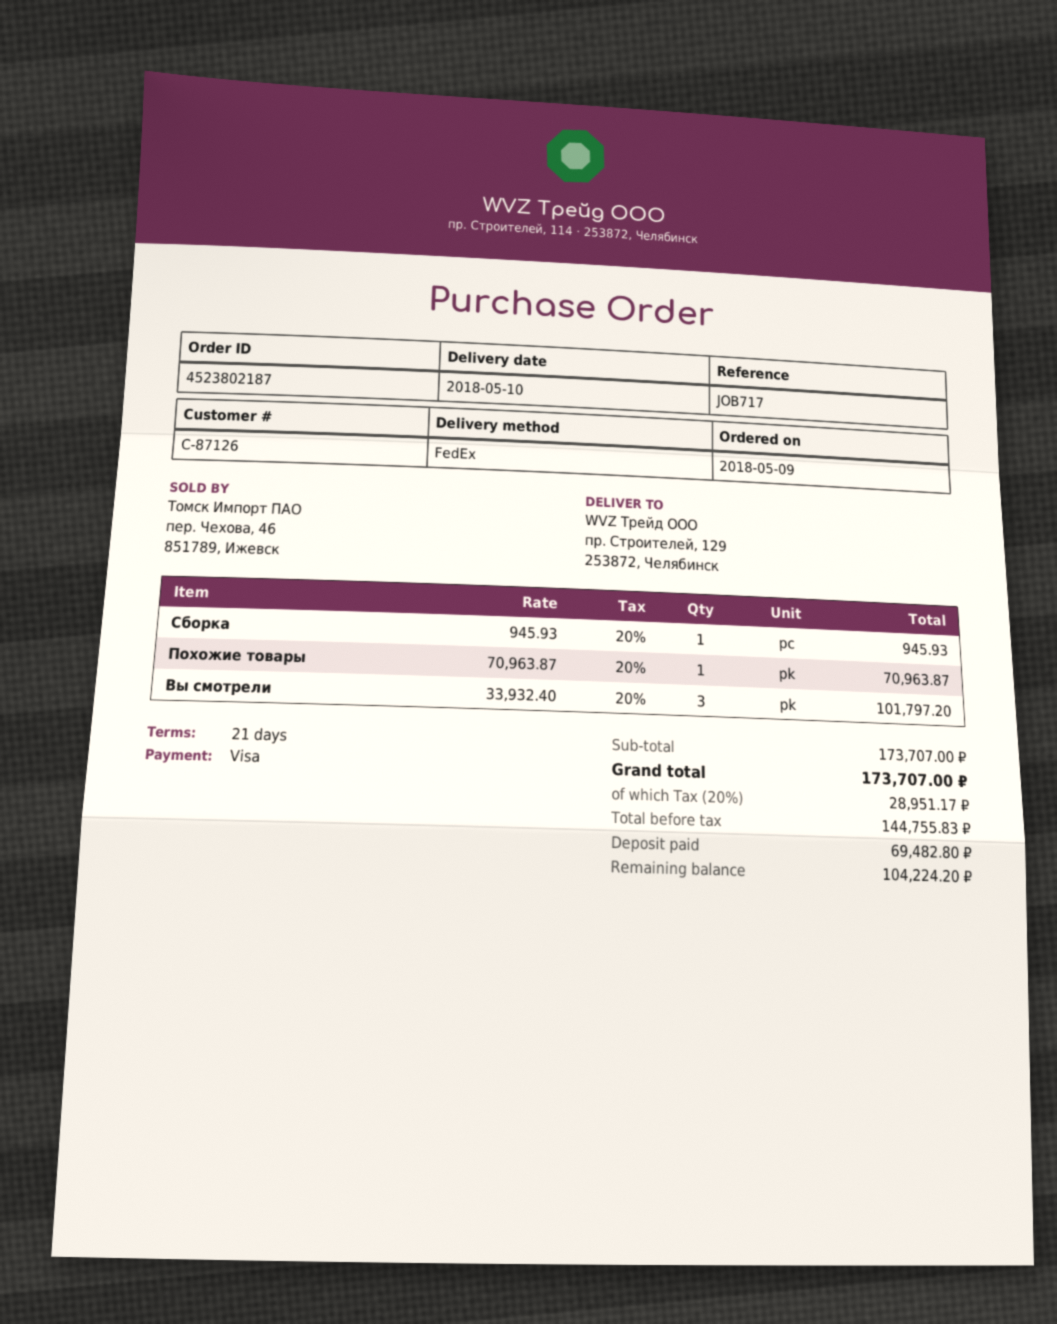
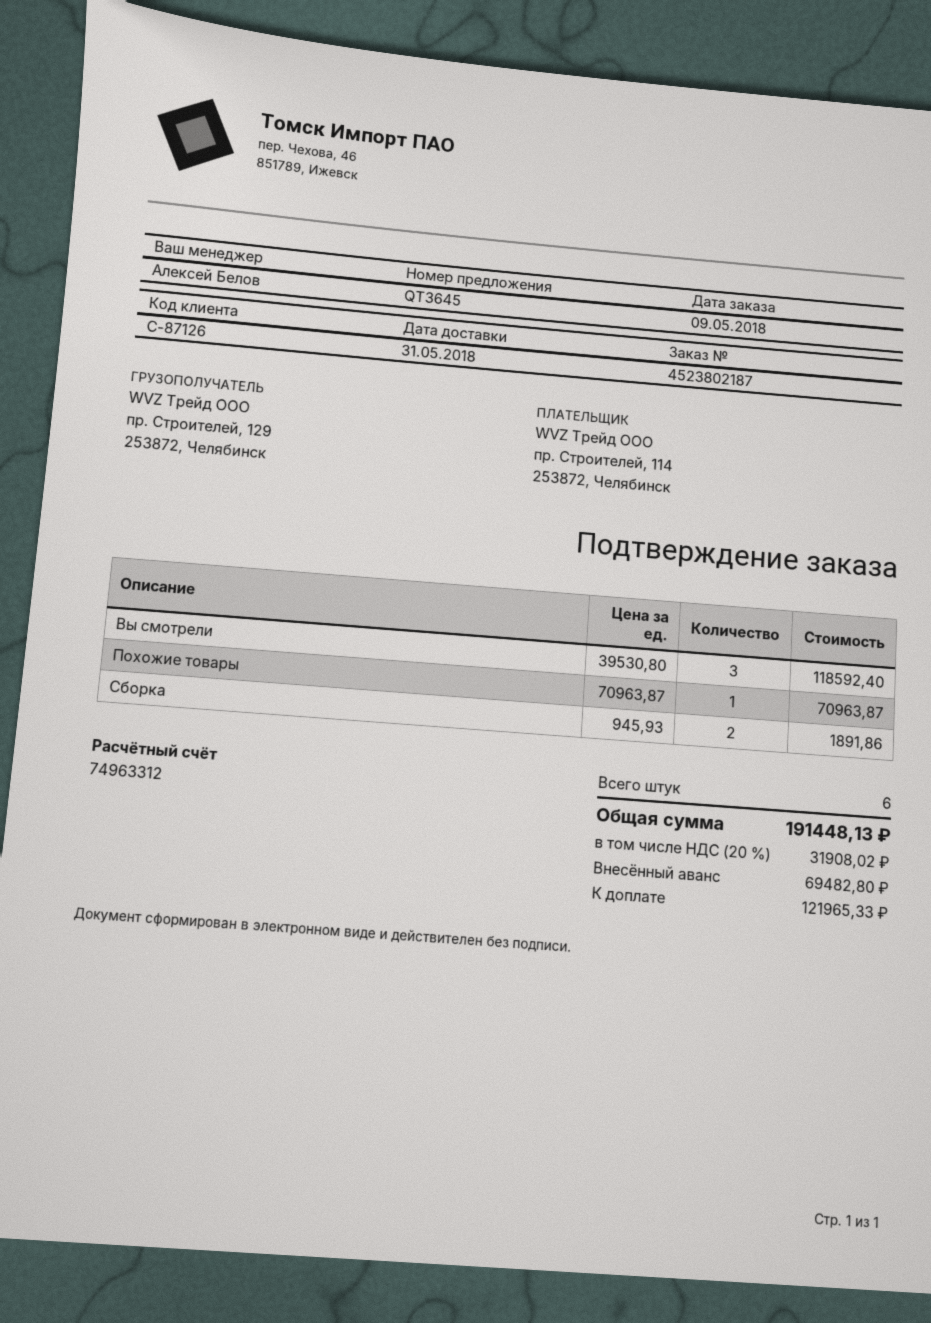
delivery date: 2018-05-10 -> 2018-05-31
Сборка: 1 x 945.93 = 945.93 -> 2 x 945.93 = 1891.86
Вы смотрели: 3 x 33932.40 = 101797.20 -> 3 x 39530.80 = 118592.40
tax: 20% = 28951.17 -> 20% = 31908.02
total: 173707.00 -> 191448.13
balance: 104224.20 -> 121965.33

